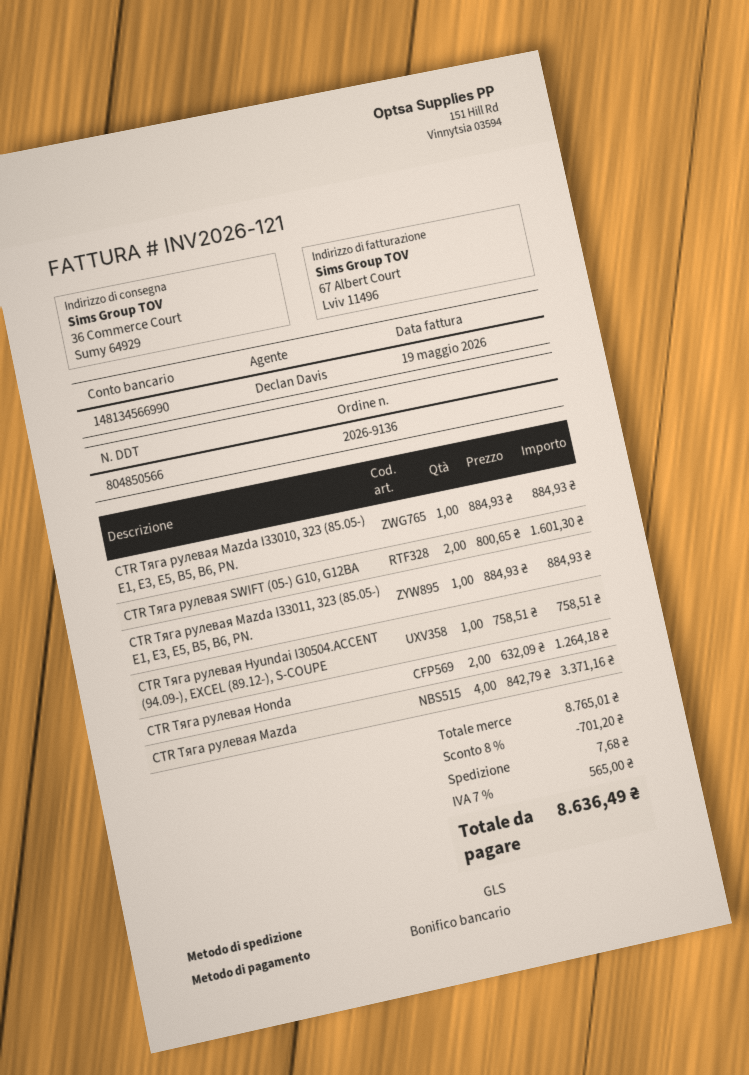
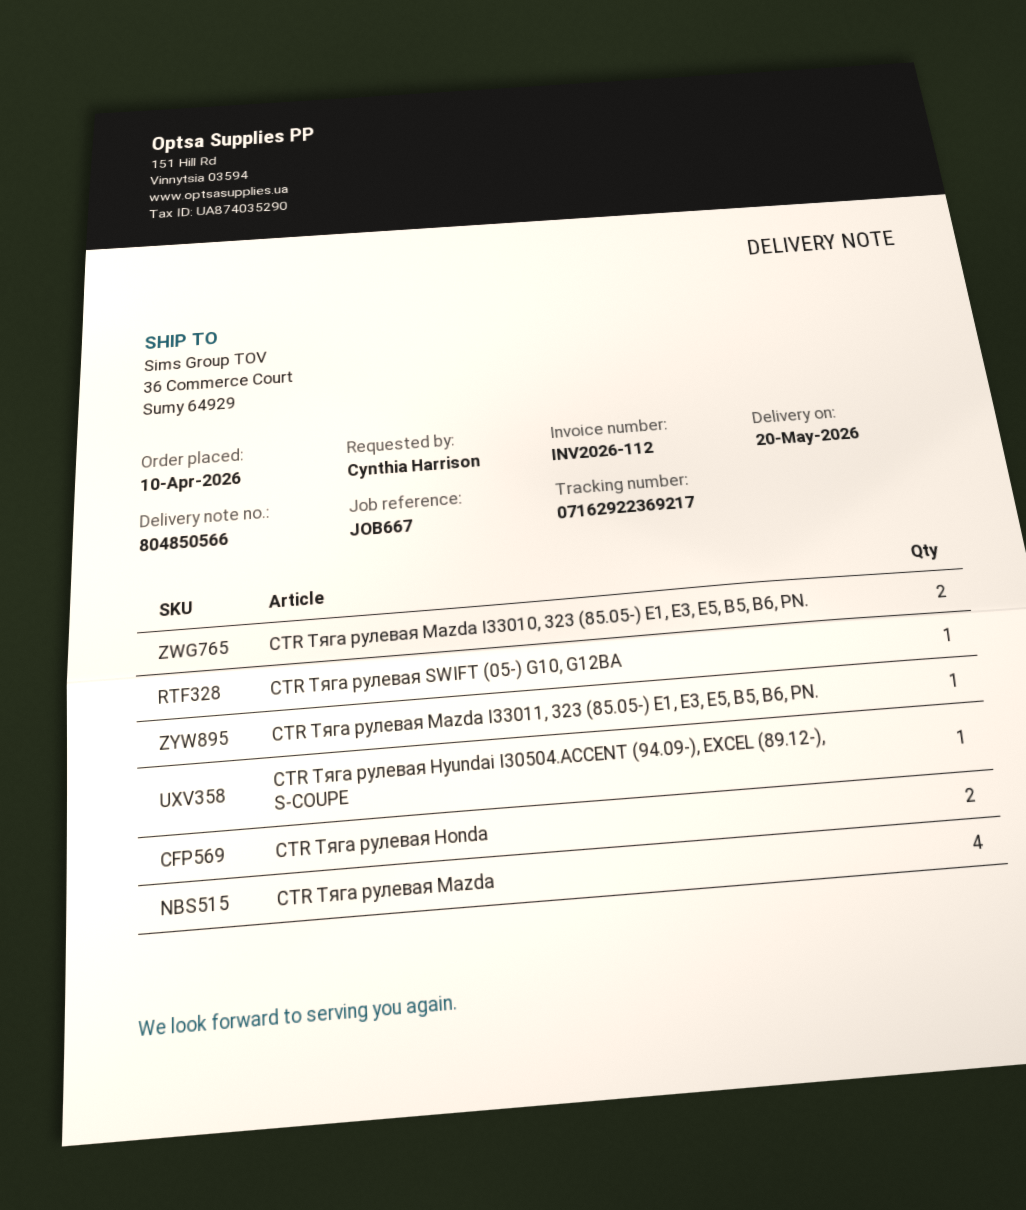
invoice number: INV2026-121 -> INV2026-112
CTR Тяга рулевая Mazda I33010, 323 (85.05-) E1, E3, E5, B5, B6, PN.: 1 -> 2
CTR Тяга рулевая SWIFT (05-) G10, G12BA: 2 -> 1

